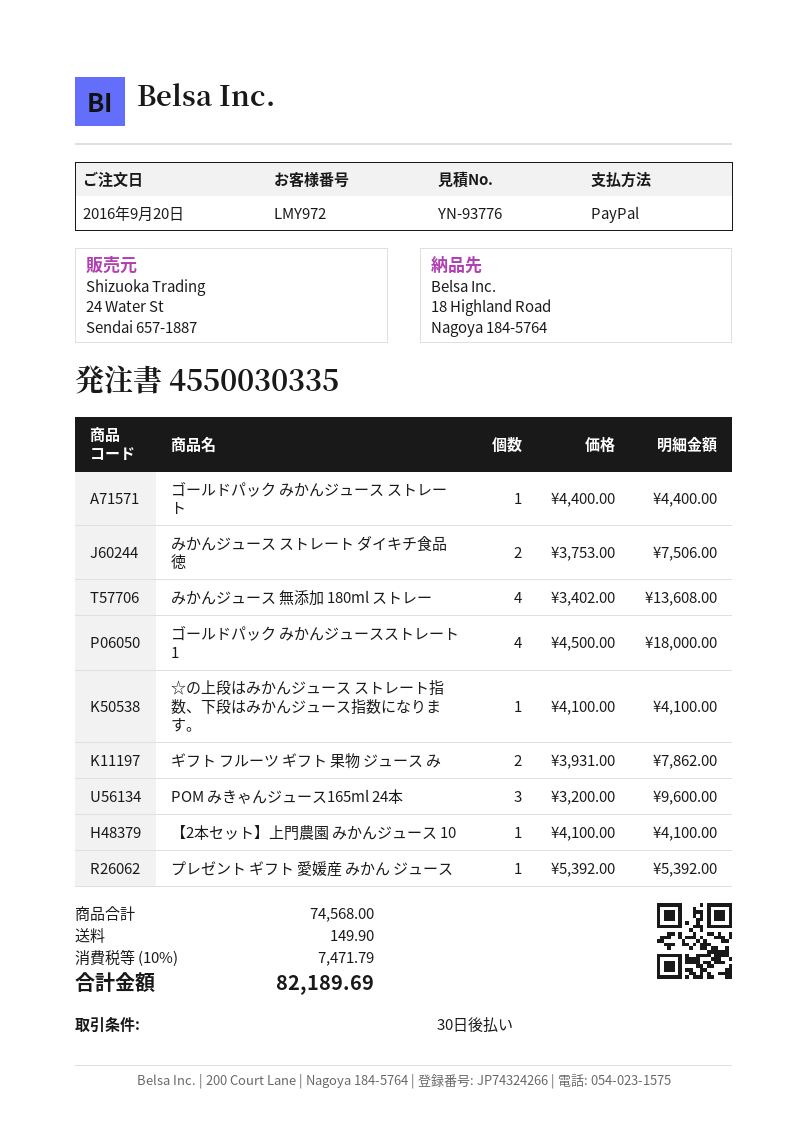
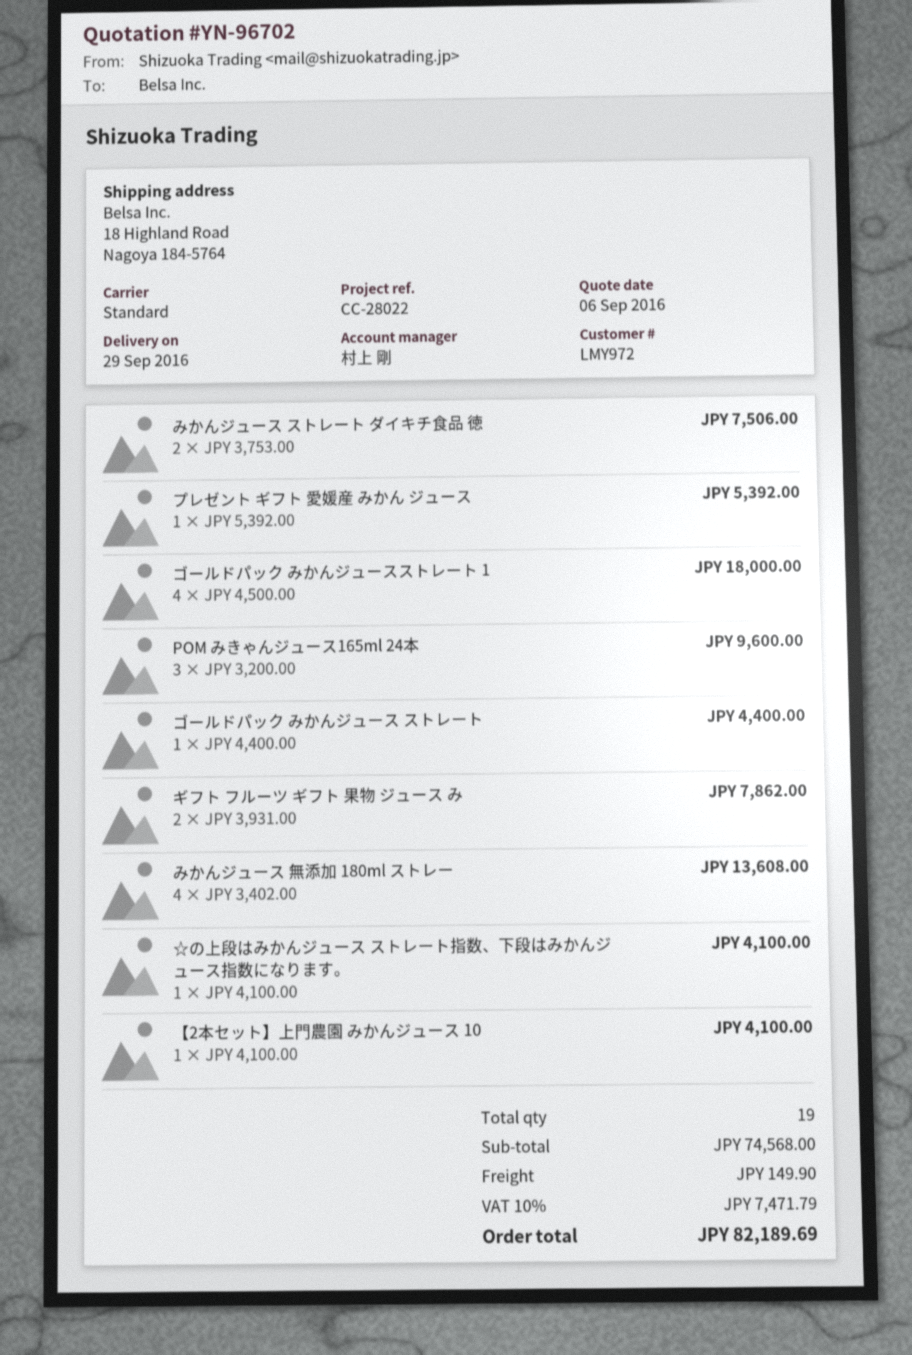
quote number: YN-93776 -> YN-96702

